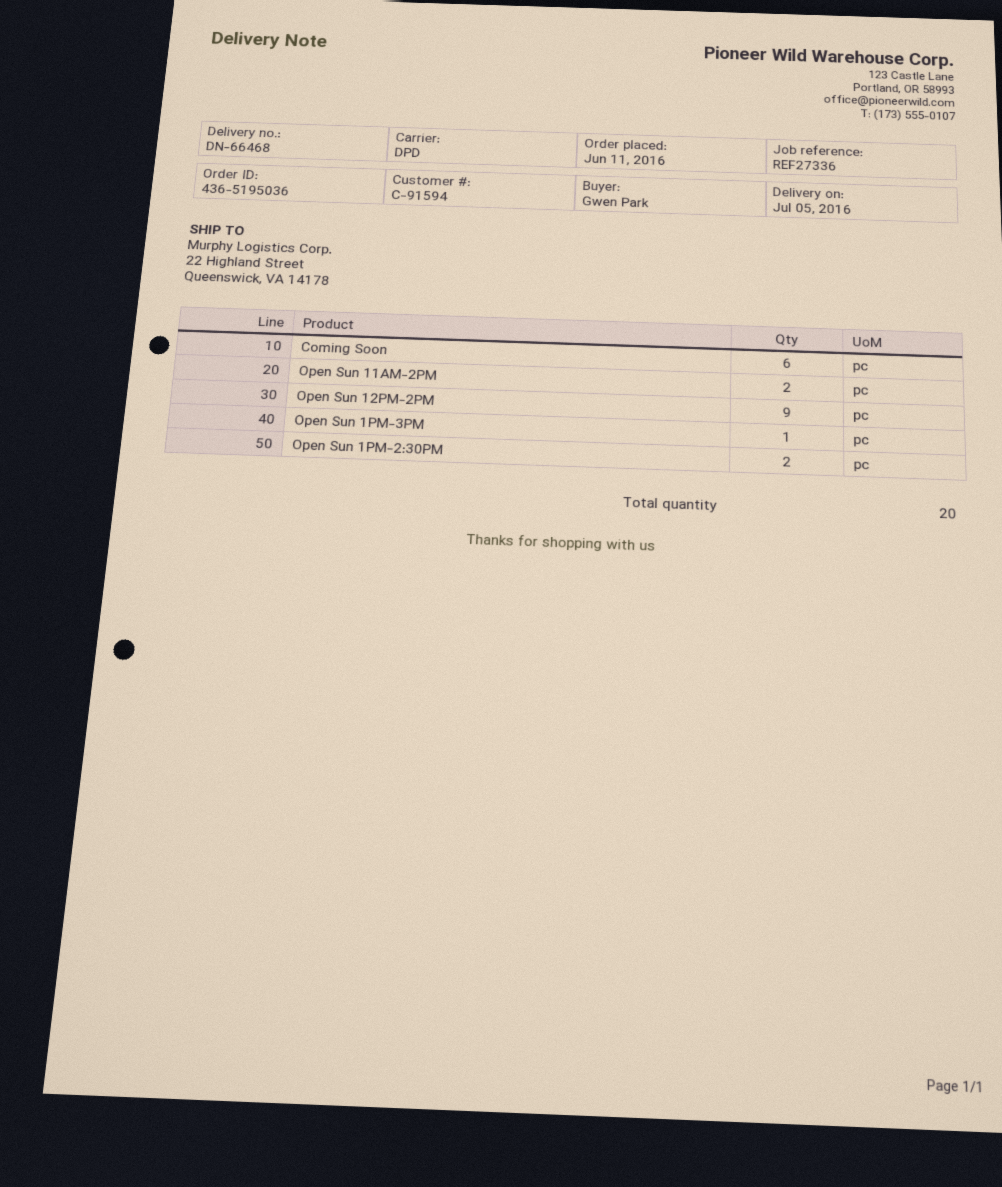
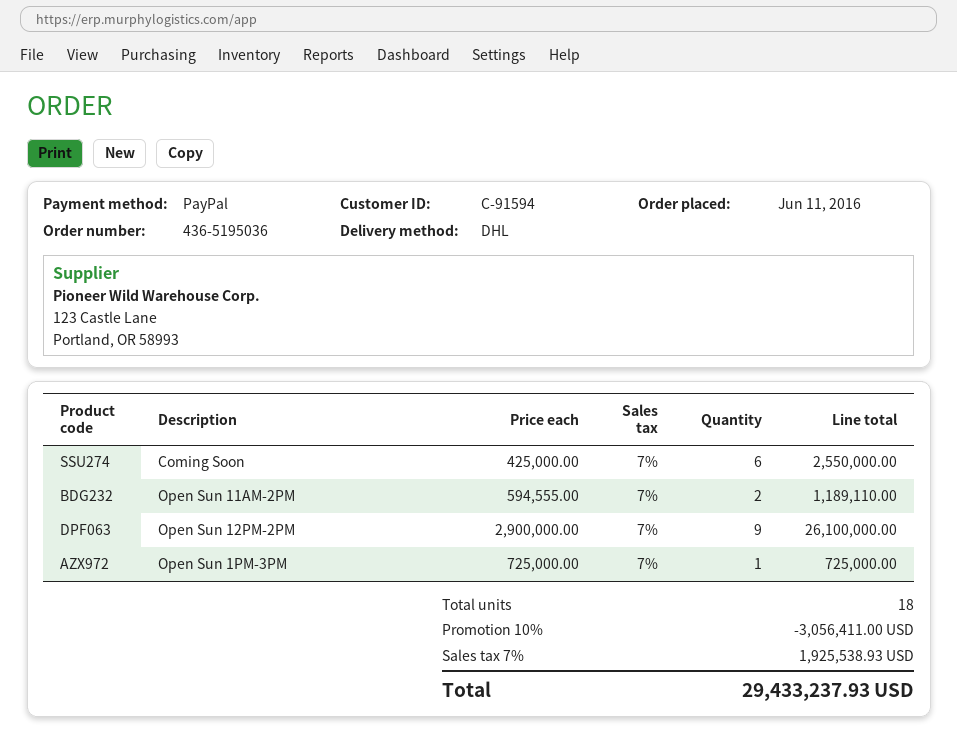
shipping method: DPD -> DHL
Open Sun 1PM-2:30PM: 2 -> none
total quantity: 20 -> 18

